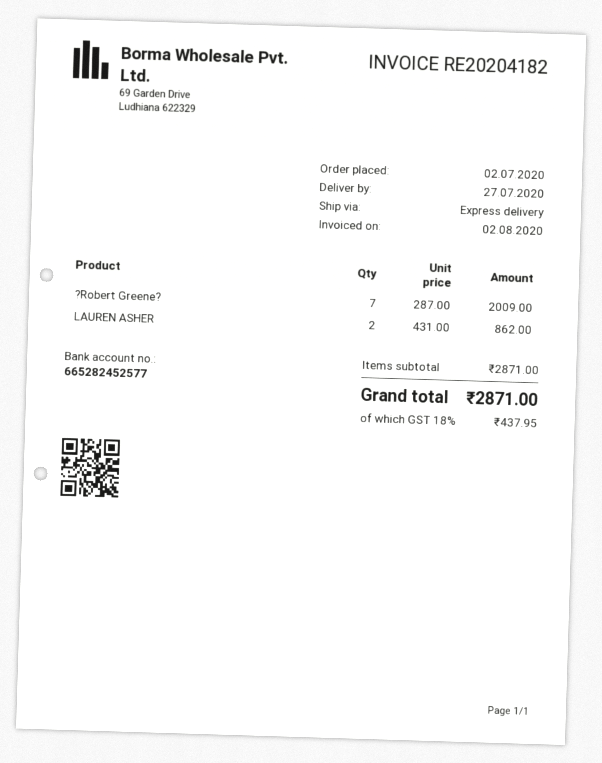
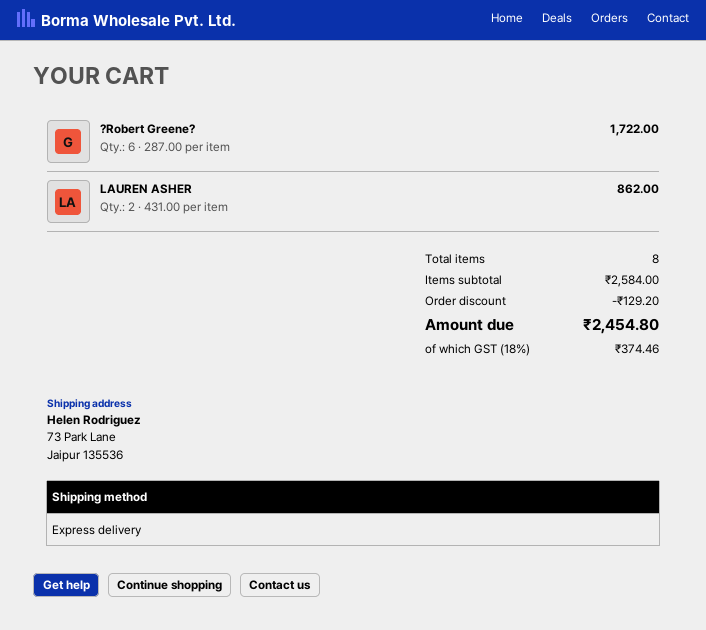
?Robert Greene?: 7 x 287.00 = 2009.00 -> 6 x 287.00 = 1722.00
subtotal: 2871.00 -> 2584.00
discount: none -> 129.20
tax: 18% = 437.95 -> 18% = 374.46
total: 2871.00 -> 2454.80

